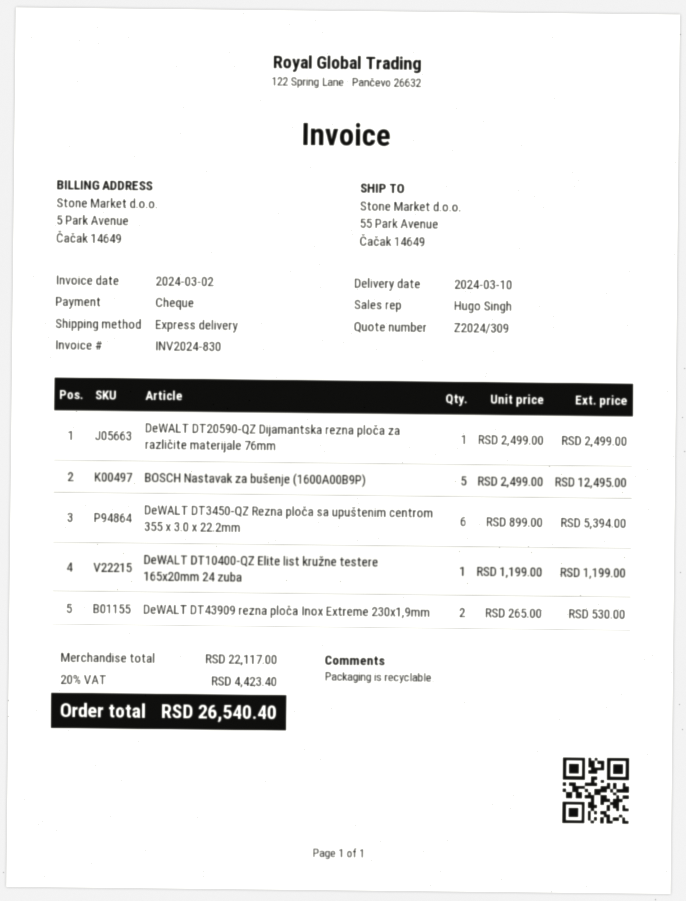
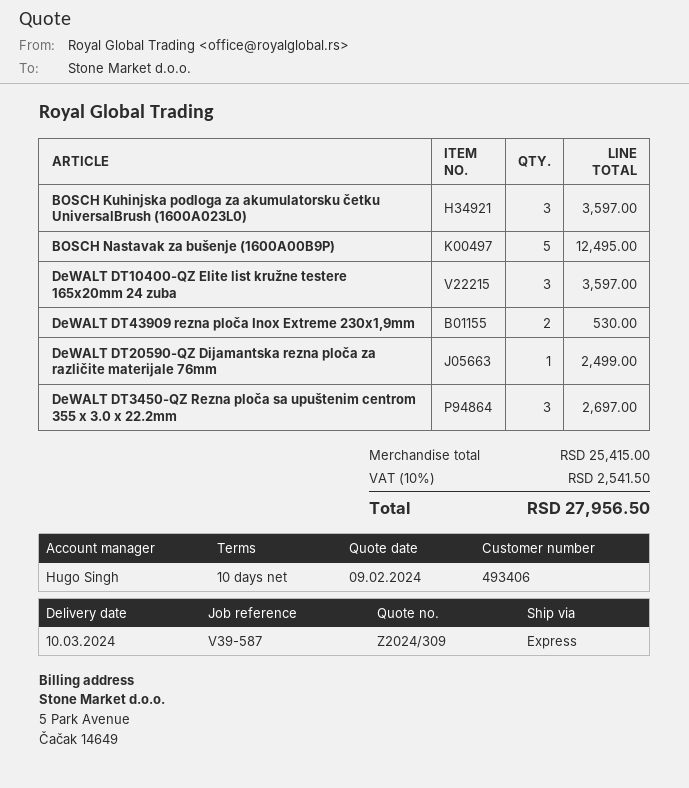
DeWALT DT3450-QZ Rezna ploča sa upuštenim centrom 355 x 3.0 x 22.2mm: 6 for 5394.00 -> 3 for 2697.00
DeWALT DT10400-QZ Elite list kružne testere 165x20mm 24 zuba: 1 for 1199.00 -> 3 for 3597.00
BOSCH Kuhinjska podloga za akumulatorsku četku UniversalBrush (1600A023L0): none -> 3 for 3597.00
subtotal: 22117.00 -> 25415.00
tax: 20% = 4423.40 -> 10% = 2541.50
total: 26540.40 -> 27956.50

